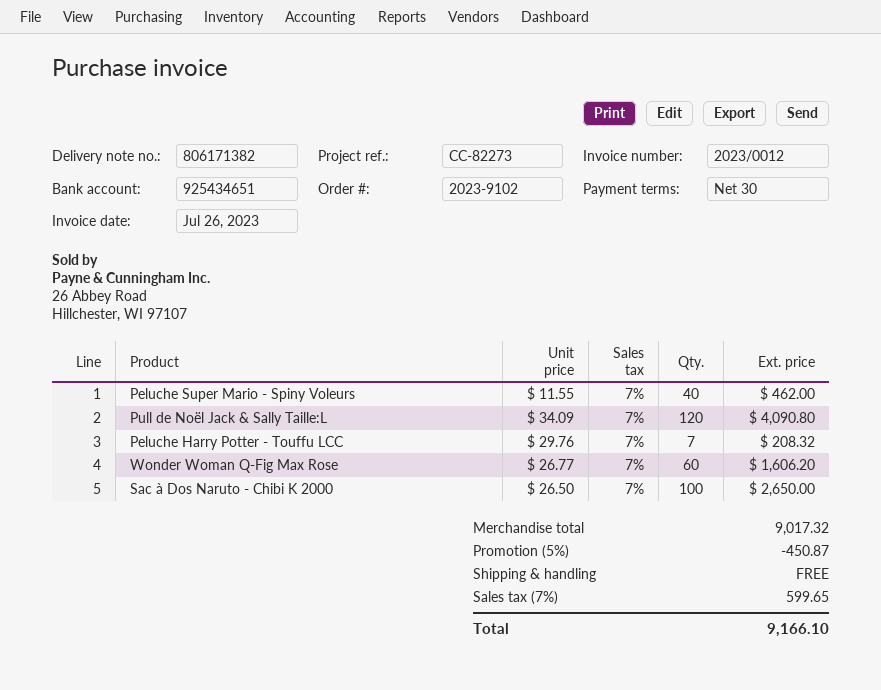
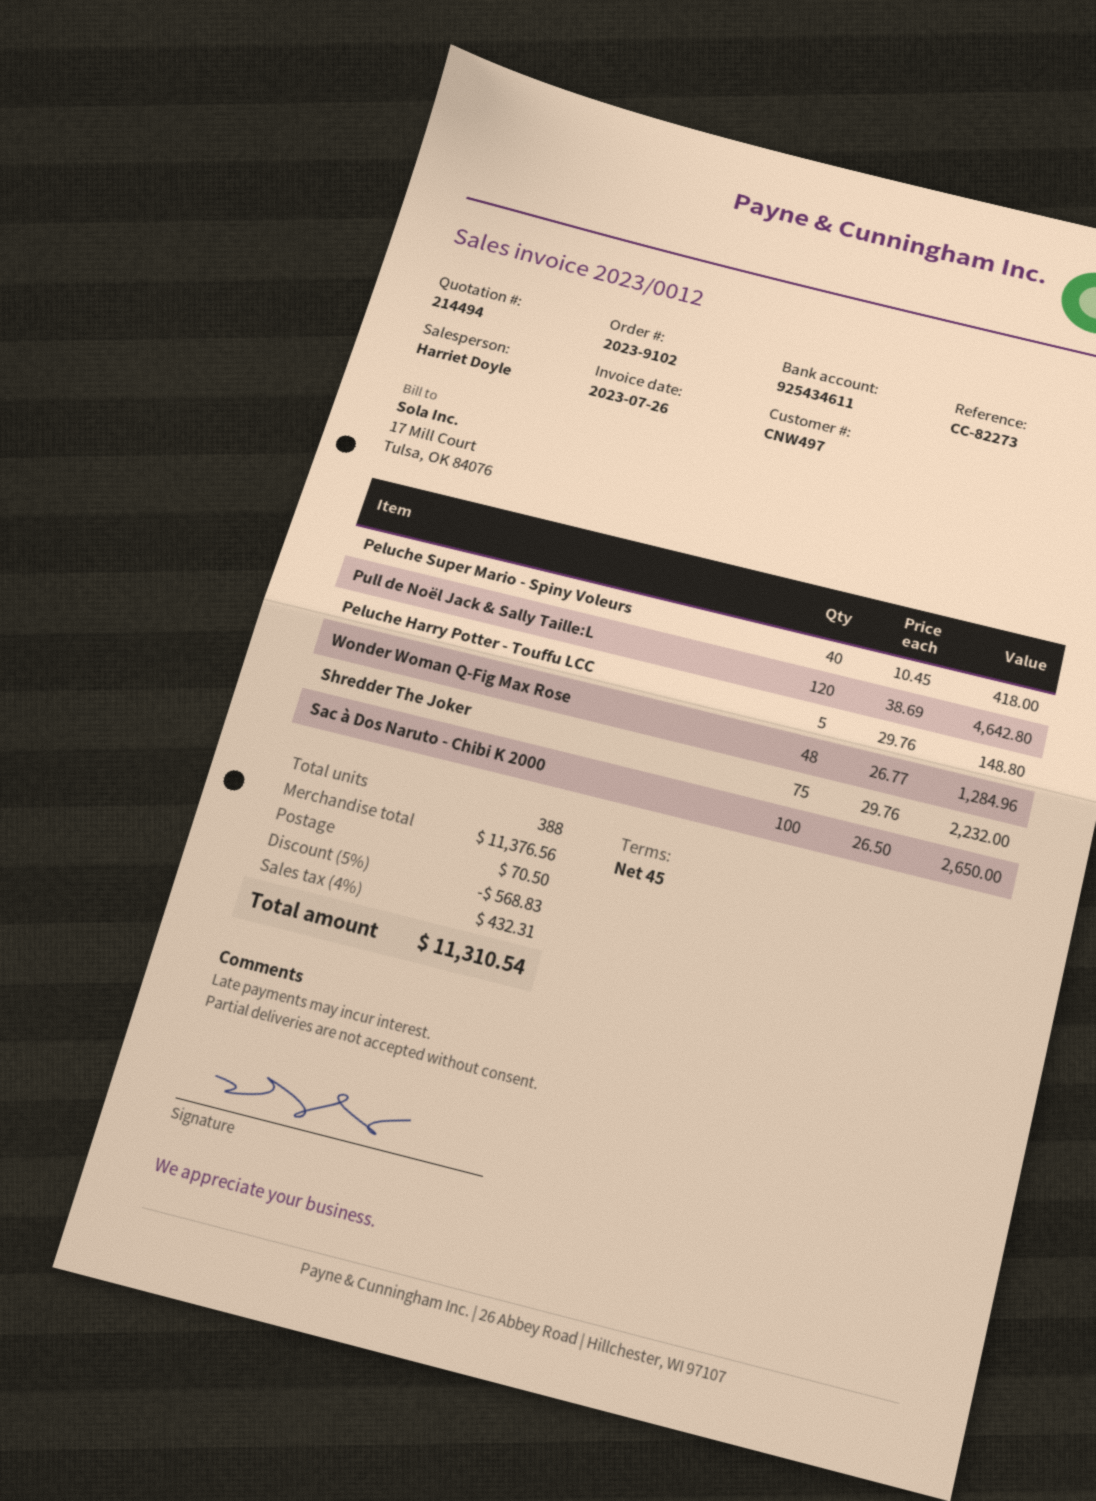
payment terms: 30 days -> 45 days
bank account: 925434651 -> 925434611
Peluche Super Mario - Spiny Voleurs: 40 x 11.55 = 462.00 -> 40 x 10.45 = 418.00
Pull de Noël Jack & Sally Taille:L: 120 x 34.09 = 4090.80 -> 120 x 38.69 = 4642.80
Peluche Harry Potter - Touffu LCC: 7 x 29.76 = 208.32 -> 5 x 29.76 = 148.80
Wonder Woman Q-Fig Max Rose: 60 x 26.77 = 1606.20 -> 48 x 26.77 = 1284.96
Shredder The Joker: none -> 75 x 29.76 = 2232.00
subtotal: 9017.32 -> 11376.56
discount: 5% = 450.87 -> 5% = 568.83
shipping: 0.00 -> 70.50
tax: 7% = 599.65 -> 4% = 432.31
total: 9166.10 -> 11310.54

